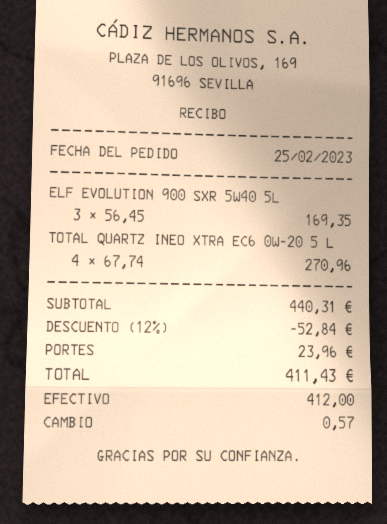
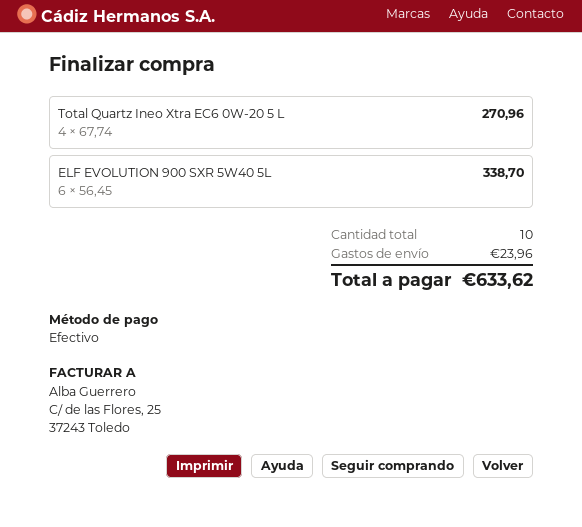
ELF EVOLUTION 900 SXR 5W40 5L: 3 x 56.45 = 169.35 -> 6 x 56.45 = 338.70
discount: 12% = 52.84 -> none
total: 411.43 -> 633.62

